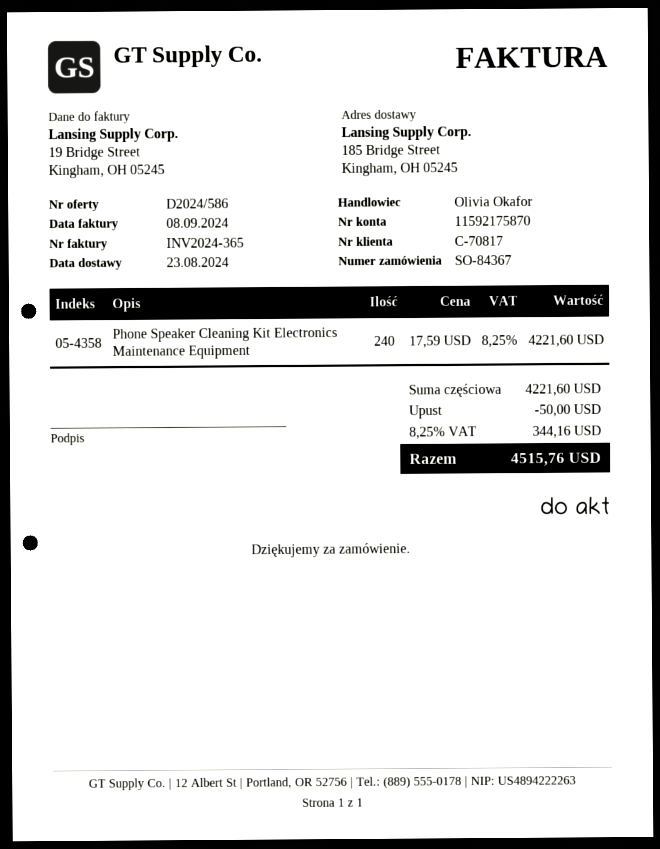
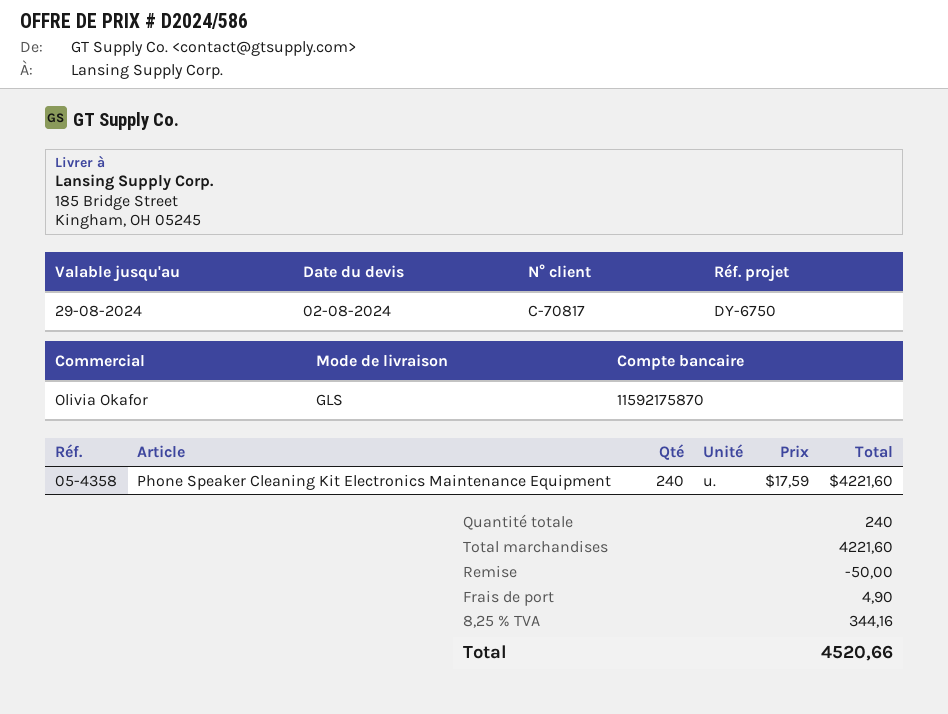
shipping: none -> 4.90
total: 4515.76 -> 4520.66

